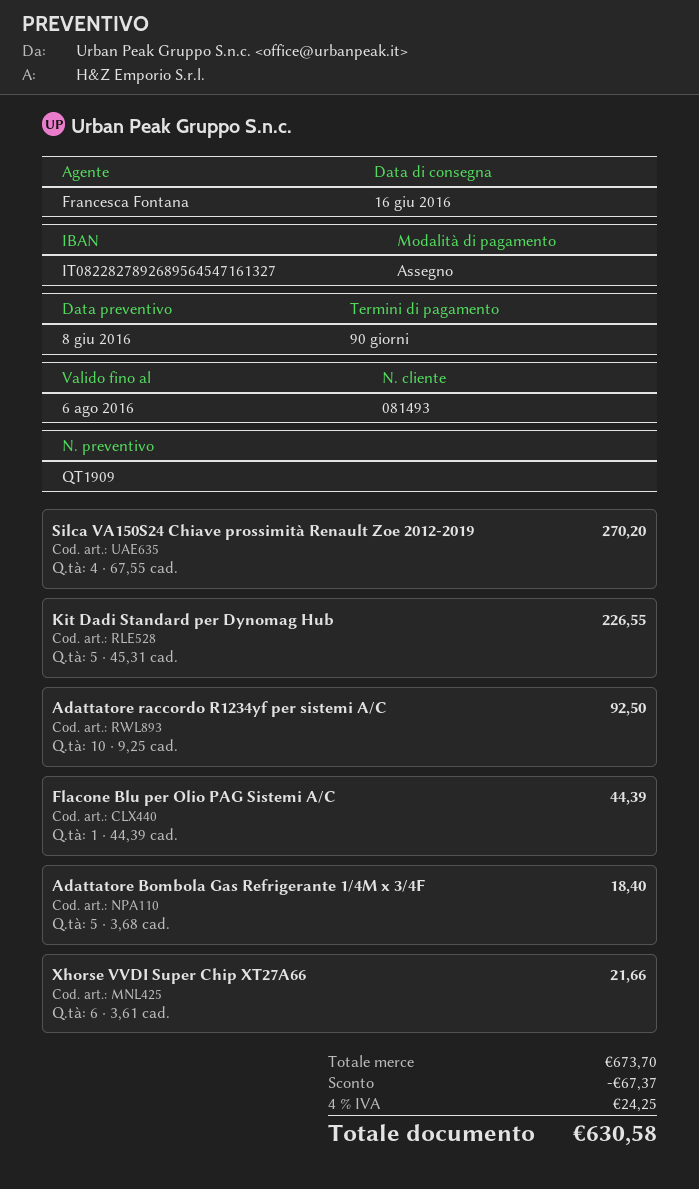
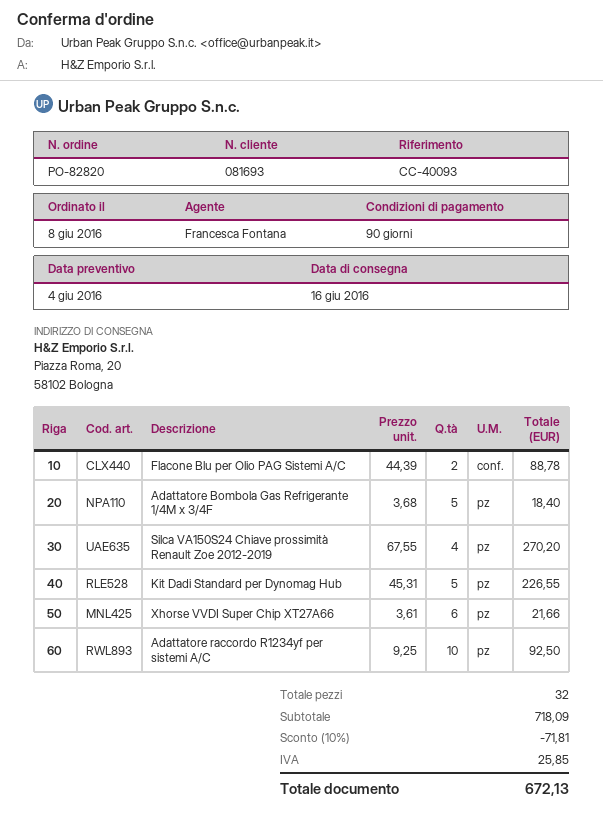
quote date: 2016-06-08 -> 2016-06-04
customer number: 081493 -> 081693
Flacone Blu per Olio PAG Sistemi A/C: 1 x 44.39 = 44.39 -> 2 x 44.39 = 88.78
subtotal: 673.70 -> 718.09
discount: 67.37 -> 71.81
tax: 24.25 -> 25.85
total: 630.58 -> 672.13

